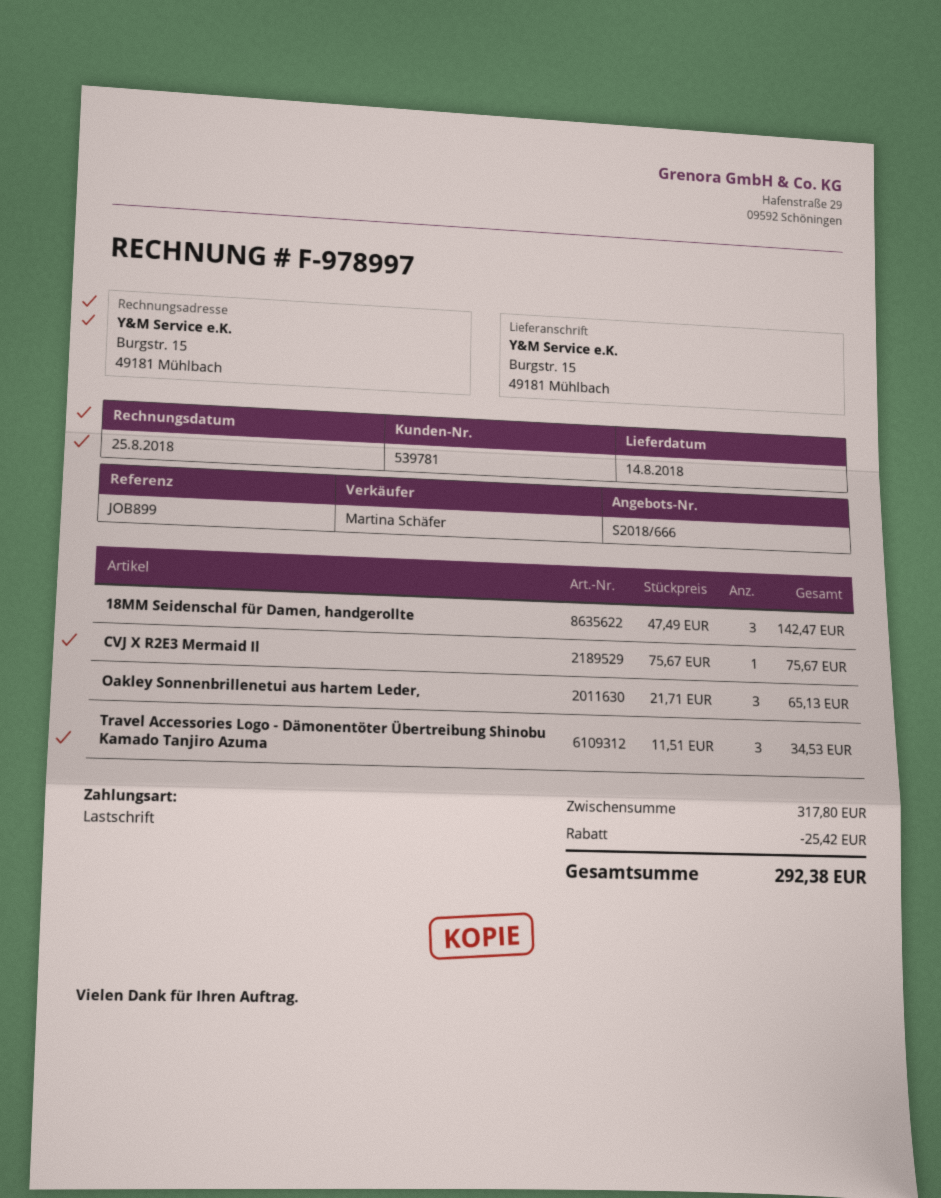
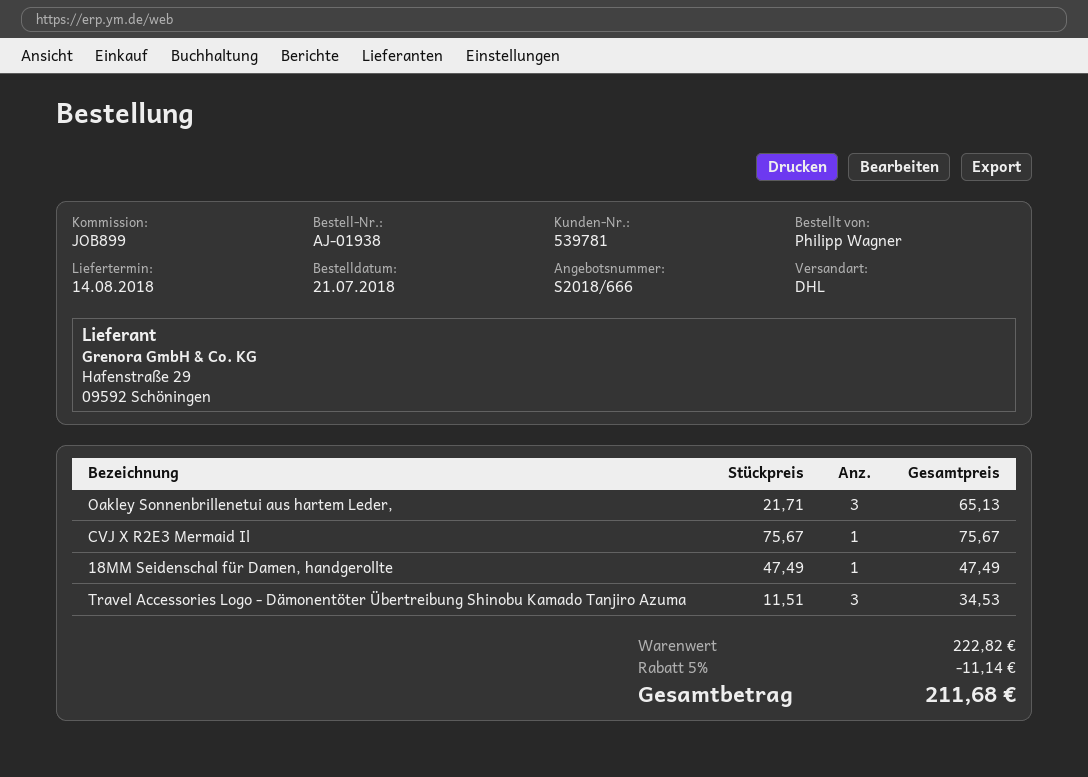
18MM Seidenschal für Damen, handgerollte: 3 x 47.49 = 142.47 -> 1 x 47.49 = 47.49
subtotal: 317.80 -> 222.82
discount: 25.42 -> 11.14
total: 292.38 -> 211.68

